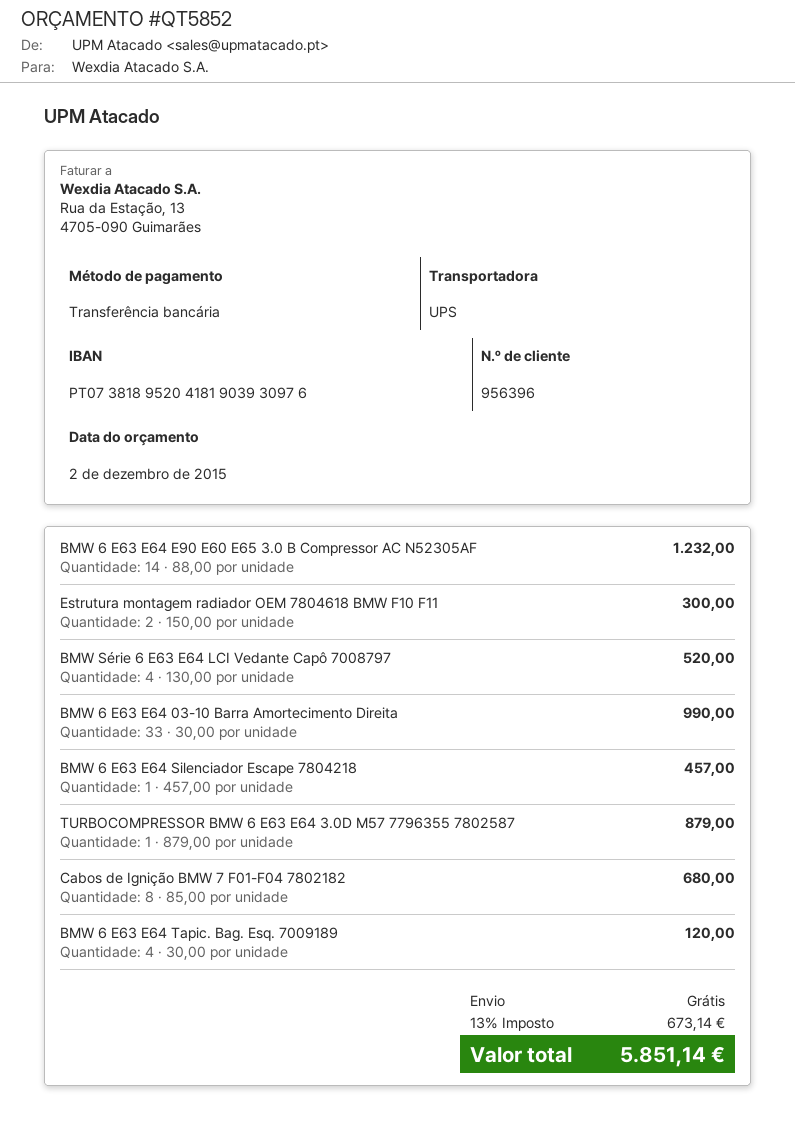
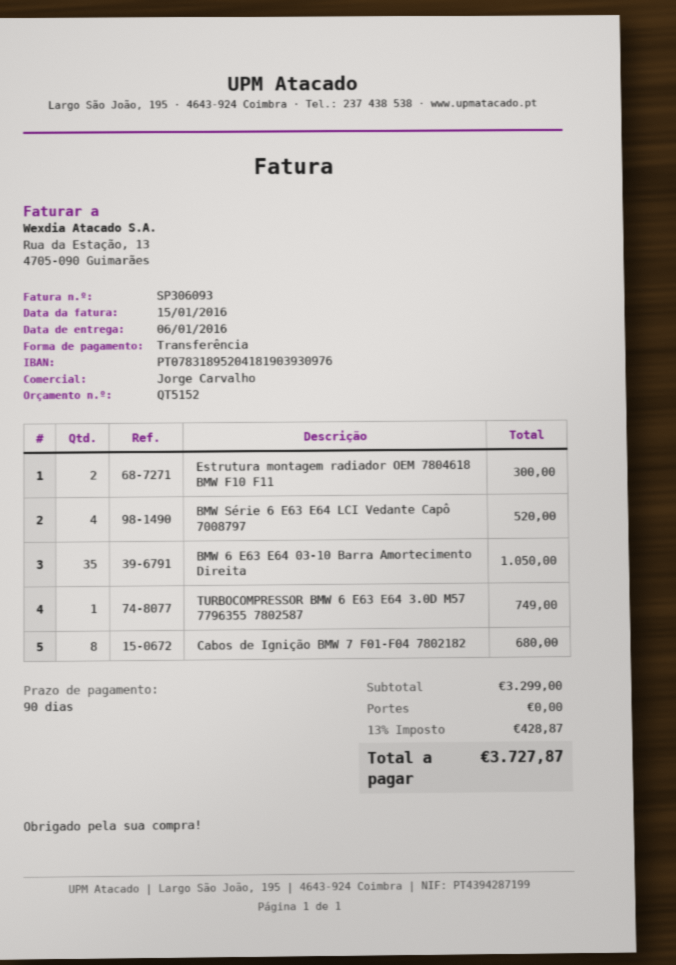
quote number: QT5852 -> QT5152
bank account: PT07381895204181903930976 -> PT07831895204181903930976
BMW 6 E63 E64 E90 E60 E65 3.0 B Compressor AC N52305AF: 14 for 1232.00 -> none
BMW 6 E63 E64 03-10 Barra Amortecimento Direita: 33 for 990.00 -> 35 for 1050.00
BMW 6 E63 E64 Silenciador Escape 7804218: 1 for 457.00 -> none
TURBOCOMPRESSOR BMW 6 E63 E64 3.0D M57 7796355 7802587: 1 for 879.00 -> 1 for 749.00
BMW 6 E63 E64 Tapic. Bag. Esq. 7009189: 4 for 120.00 -> none
tax: 13% = 673.14 -> 13% = 428.87
total: 5851.14 -> 3727.87

